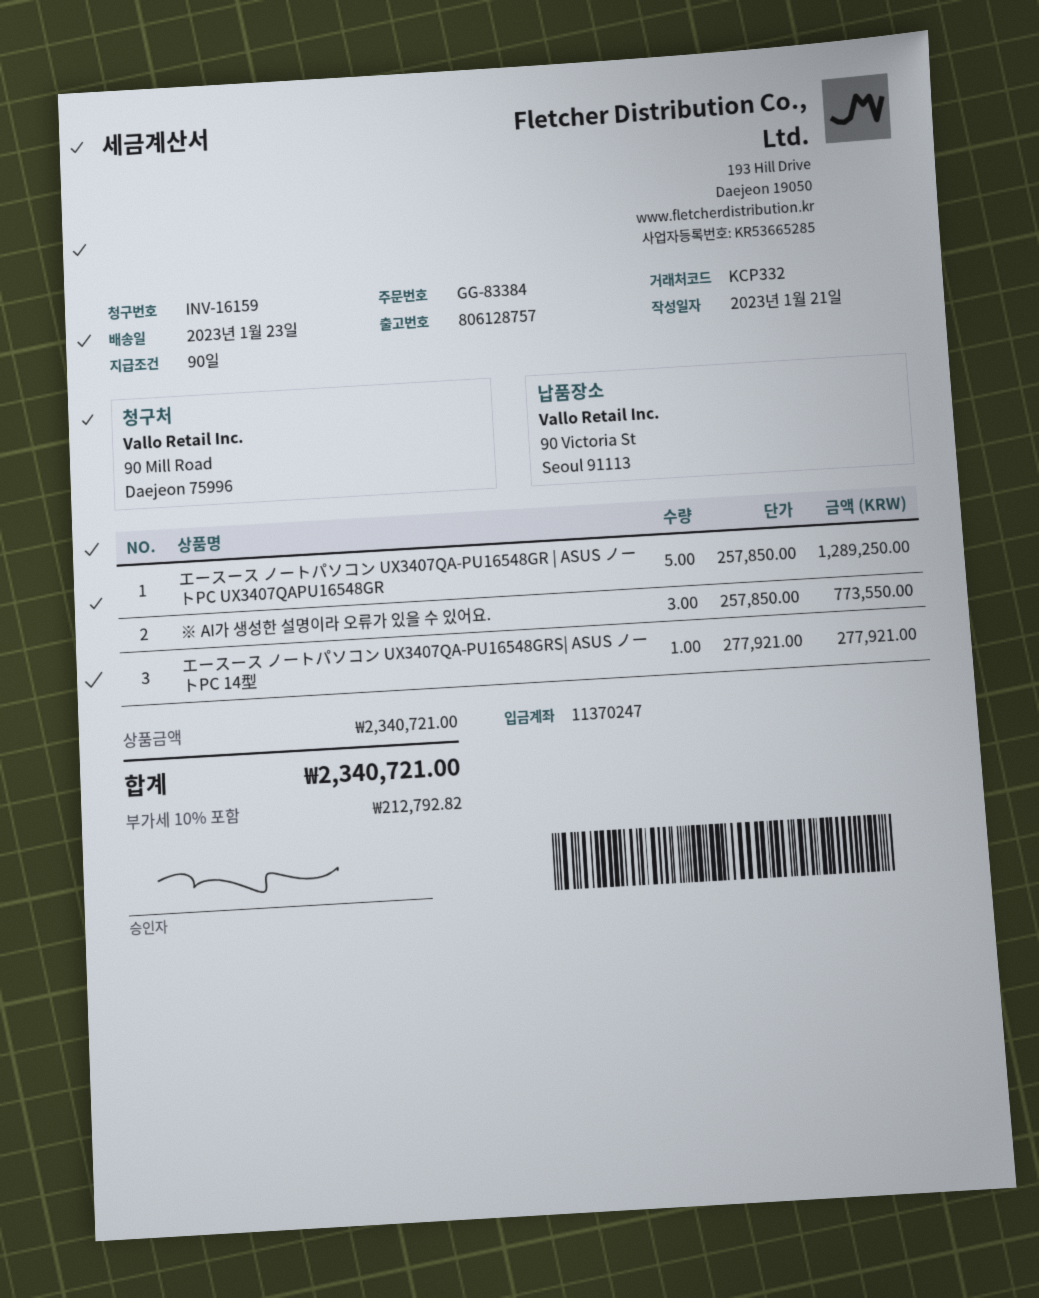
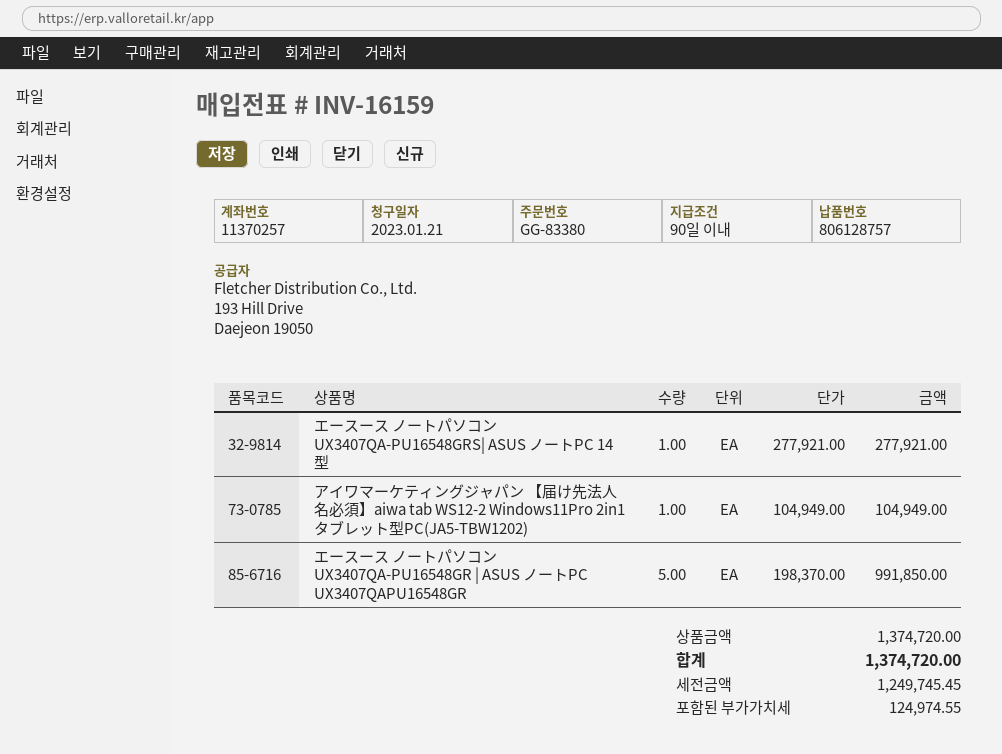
order number: GG-83384 -> GG-83380
bank account: 11370247 -> 11370257
エースース ノートパソコン UX3407QA-PU16548GR | ASUS ノートPC UX3407QAPU16548GR: 5 x 257850.00 = 1289250.00 -> 5 x 198370.00 = 991850.00
※ AI가 생성한 설명이라 오류가 있을 수 있어요.: 3 x 257850.00 = 773550.00 -> none
アイワマーケティングジャパン 【届け先法人名必須】aiwa tab WS12-2 Windows11Pro 2in1タブレット型PC(JA5-TBW1202): none -> 1 x 104949.00 = 104949.00
subtotal: 2340721.00 -> 1374720.00
tax: 212792.82 -> 124974.55
total: 2340721.00 -> 1374720.00

